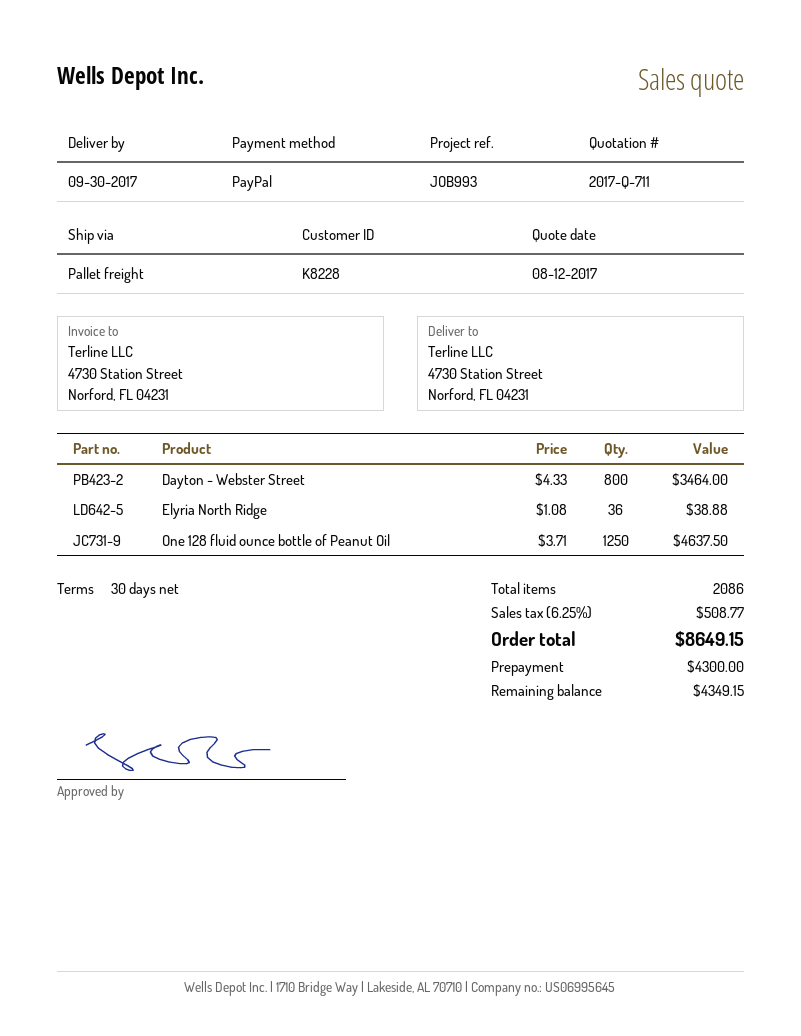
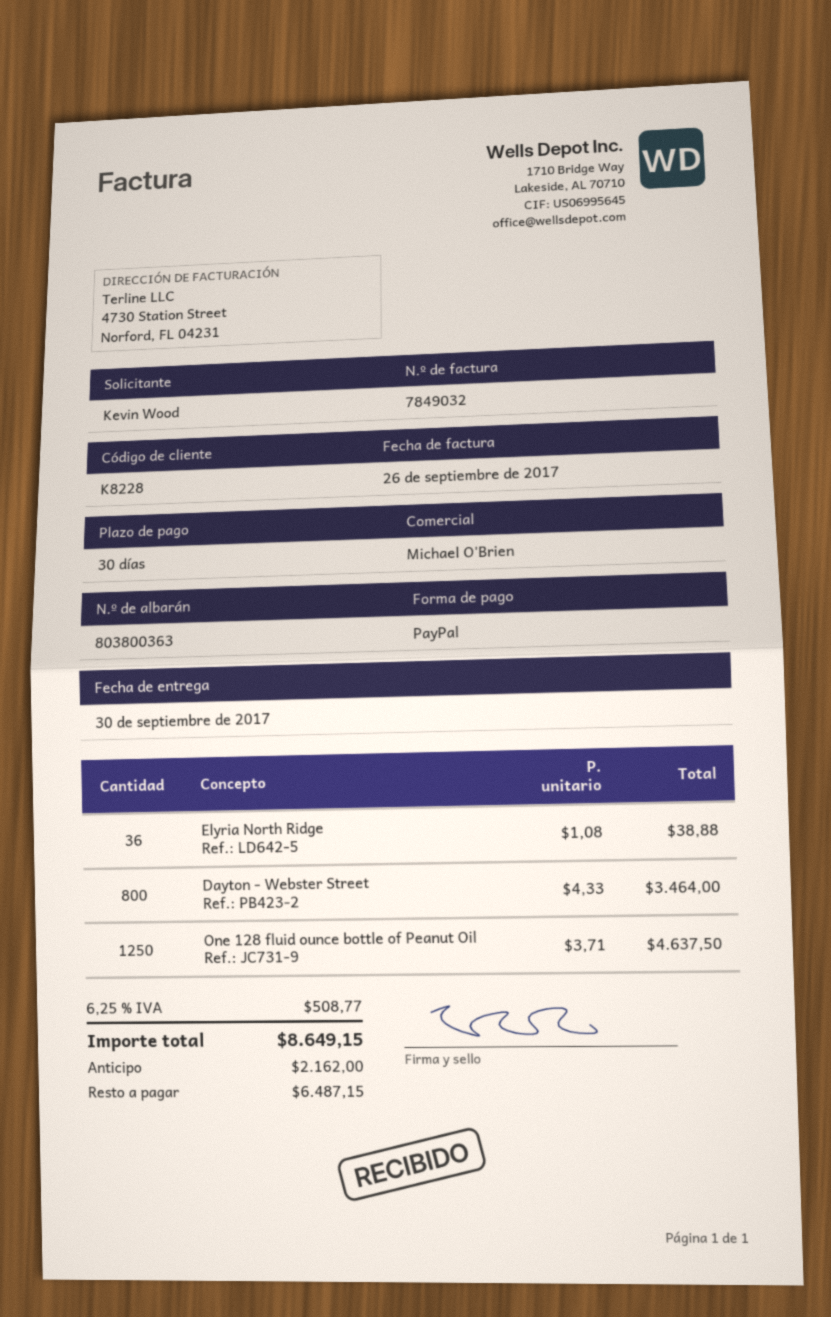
deposit: 4300.00 -> 2162.00
balance: 4349.15 -> 6487.15

